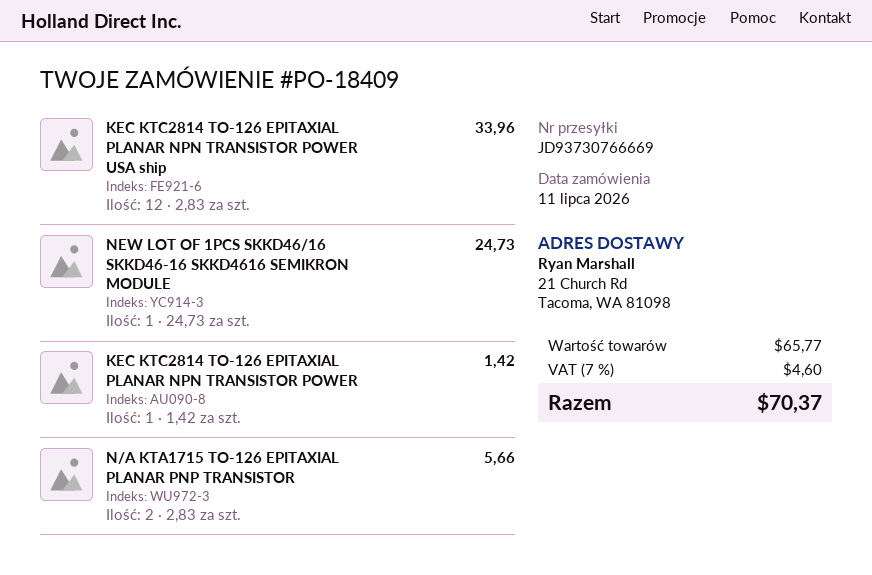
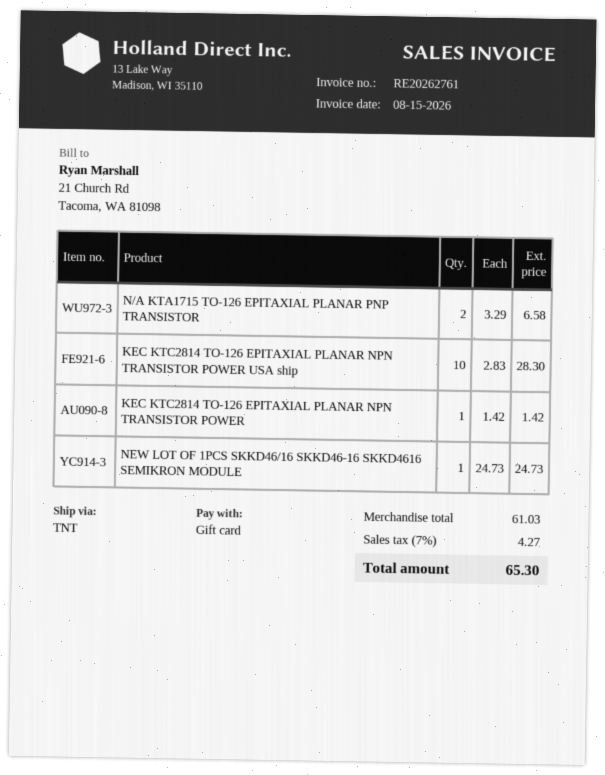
KEC KTC2814 TO-126 EPITAXIAL PLANAR NPN TRANSISTOR POWER USA ship: 12 x 2.83 = 33.96 -> 10 x 2.83 = 28.30
N/A KTA1715 TO-126 EPITAXIAL PLANAR PNP TRANSISTOR: 2 x 2.83 = 5.66 -> 2 x 3.29 = 6.58
subtotal: 65.77 -> 61.03
tax: 7% = 4.60 -> 7% = 4.27
total: 70.37 -> 65.30

